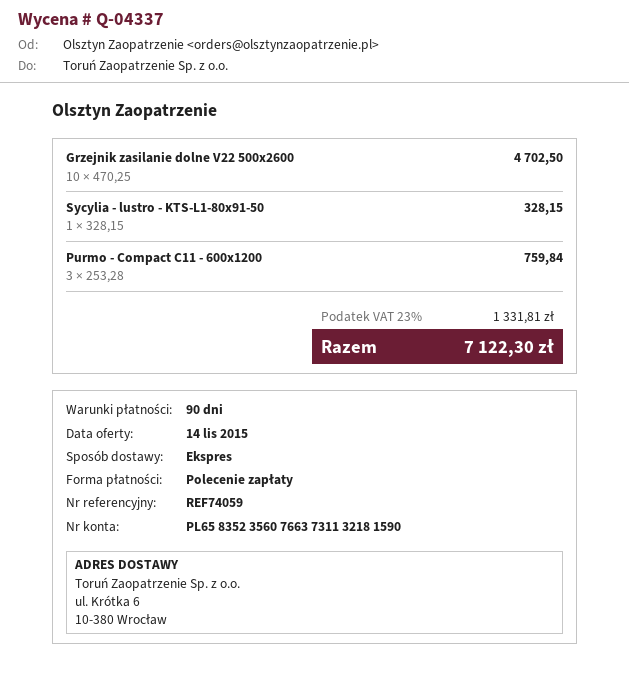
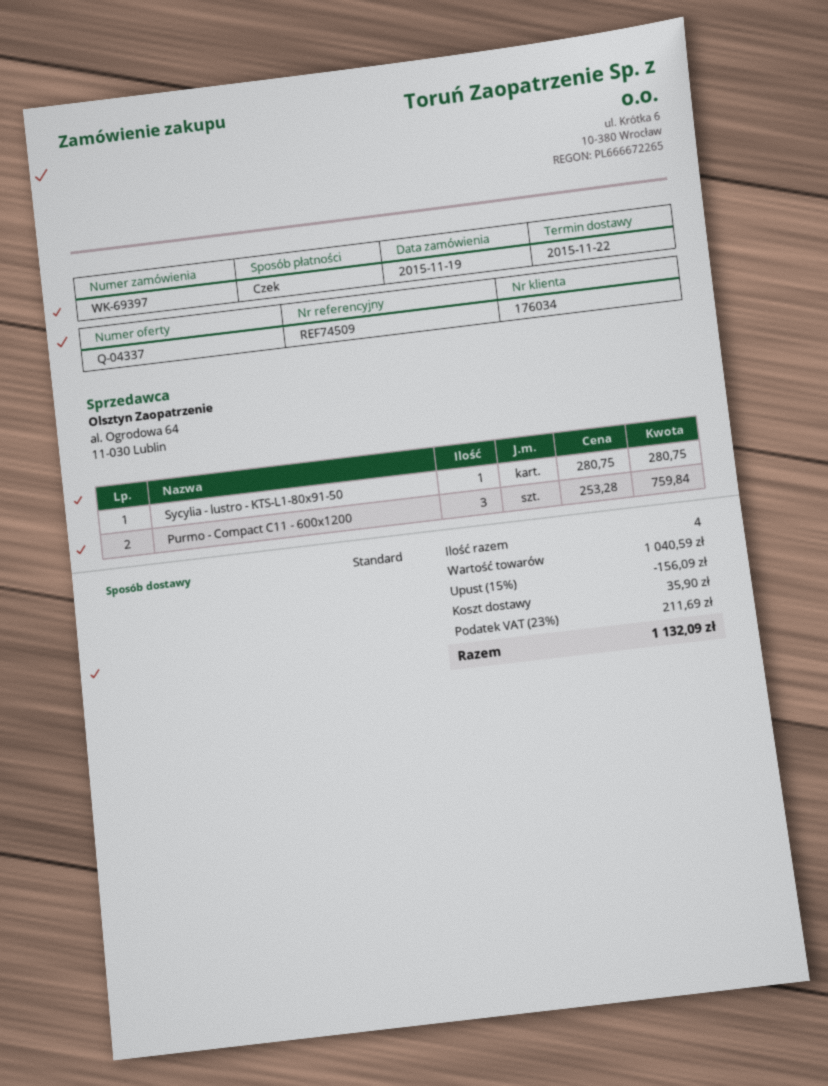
reference: REF74059 -> REF74509
payment method: direct debit -> cheque
shipping method: express -> standard
Grzejnik zasilanie dolne V22 500x2600: 10 x 470.25 = 4702.50 -> none
Sycylia - lustro - KTS-L1-80x91-50: 1 x 328.15 = 328.15 -> 1 x 280.75 = 280.75
discount: none -> 15% = 156.09
shipping: none -> 35.90
tax: 23% = 1331.81 -> 23% = 211.69
total: 7122.30 -> 1132.09

